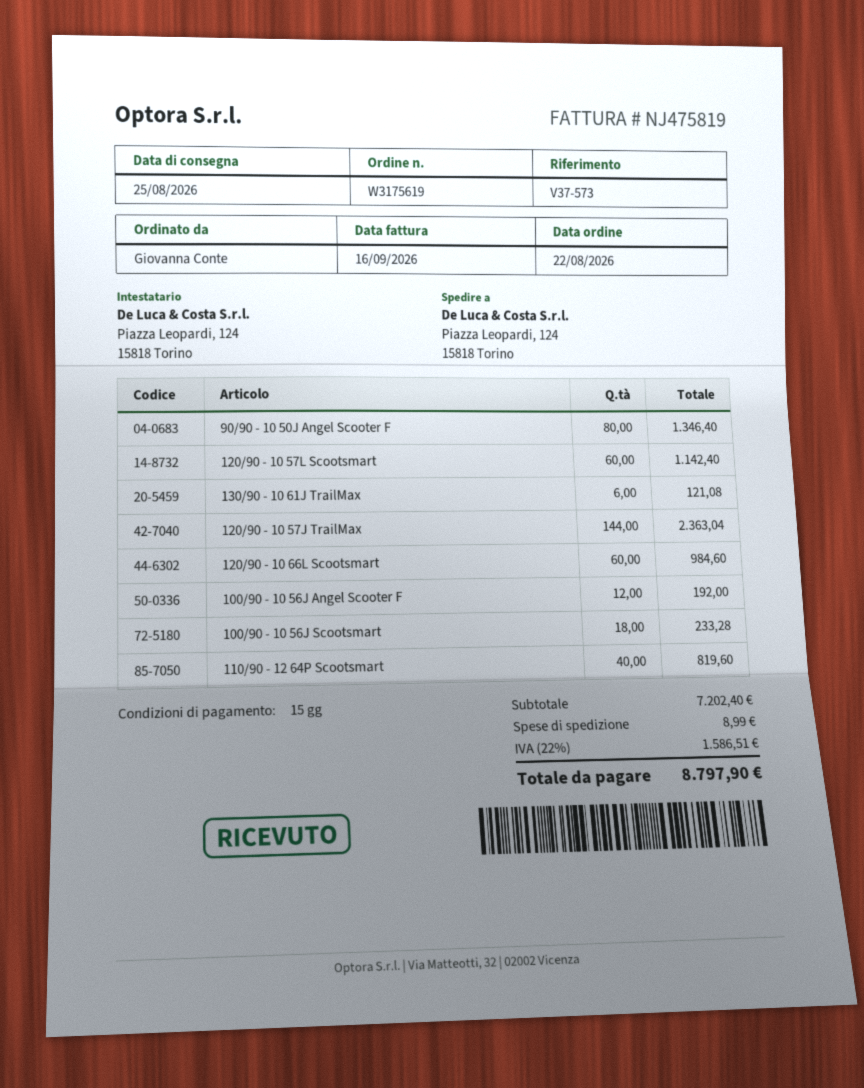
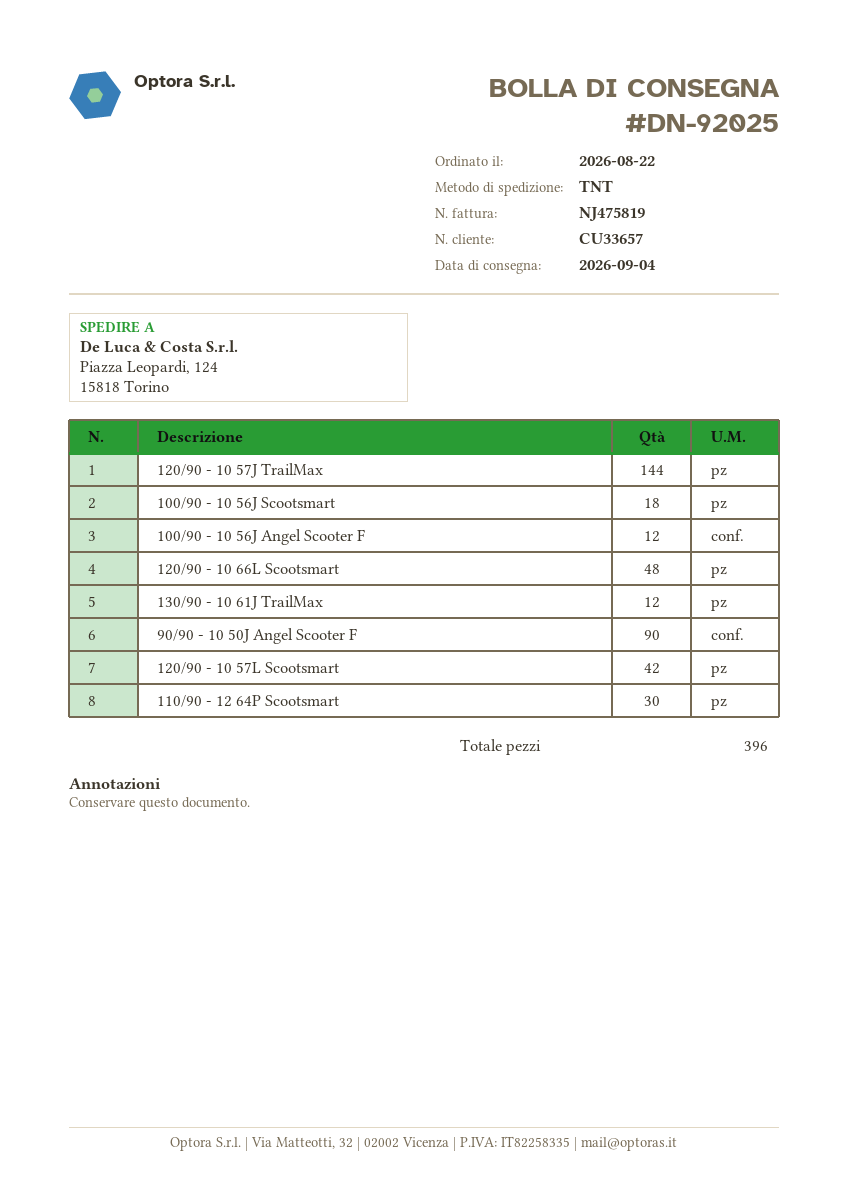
delivery date: 2026-08-25 -> 2026-09-04
90/90 - 10 50J Angel Scooter F: 80 -> 90
120/90 - 10 57L Scootsmart: 60 -> 42
130/90 - 10 61J TrailMax: 6 -> 12
120/90 - 10 66L Scootsmart: 60 -> 48
110/90 - 12 64P Scootsmart: 40 -> 30

